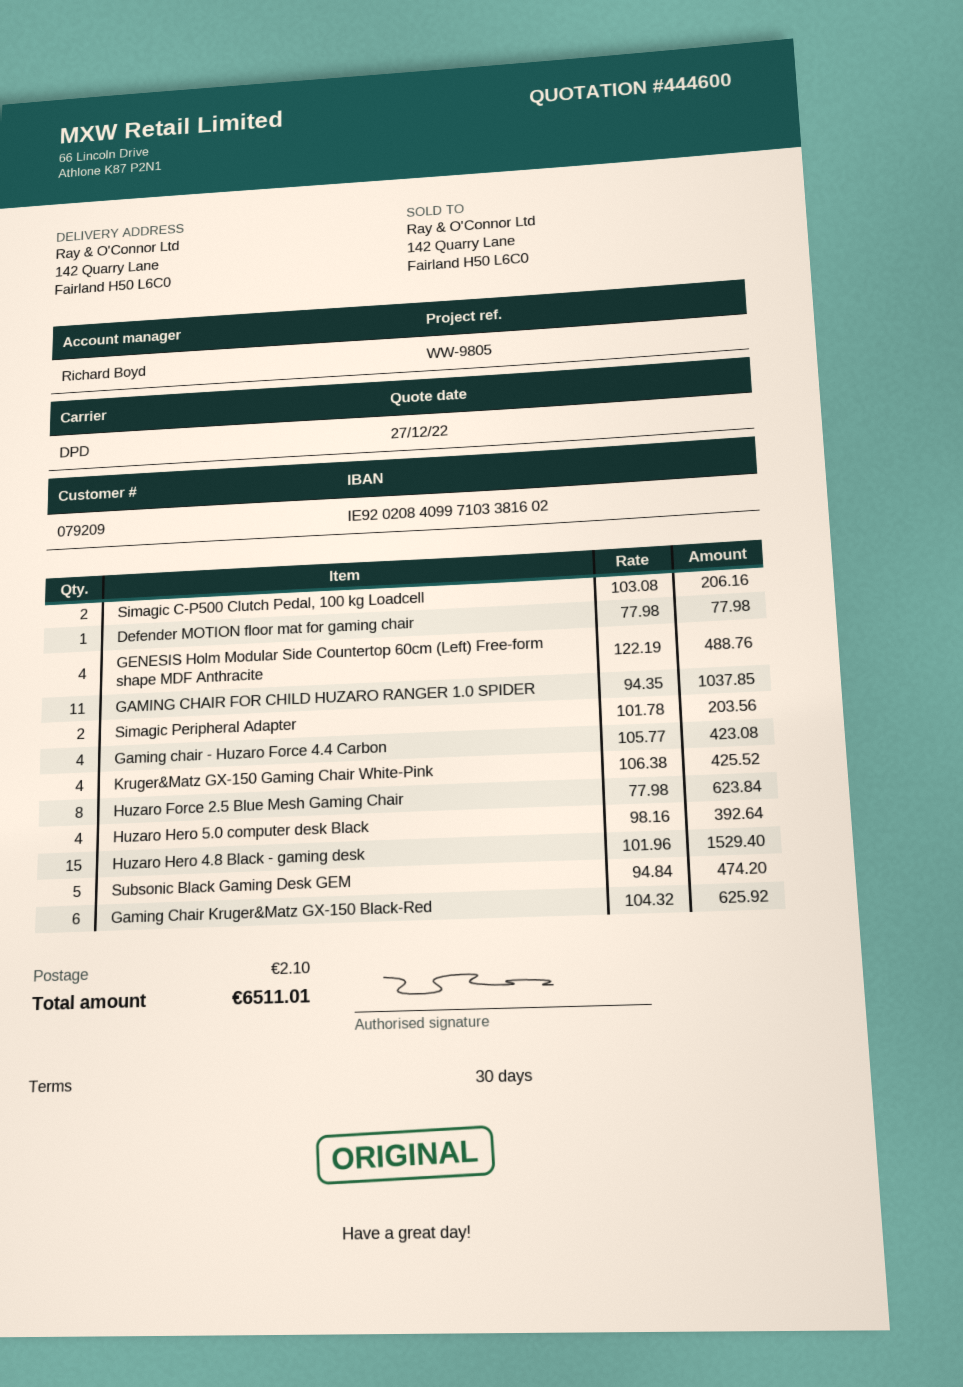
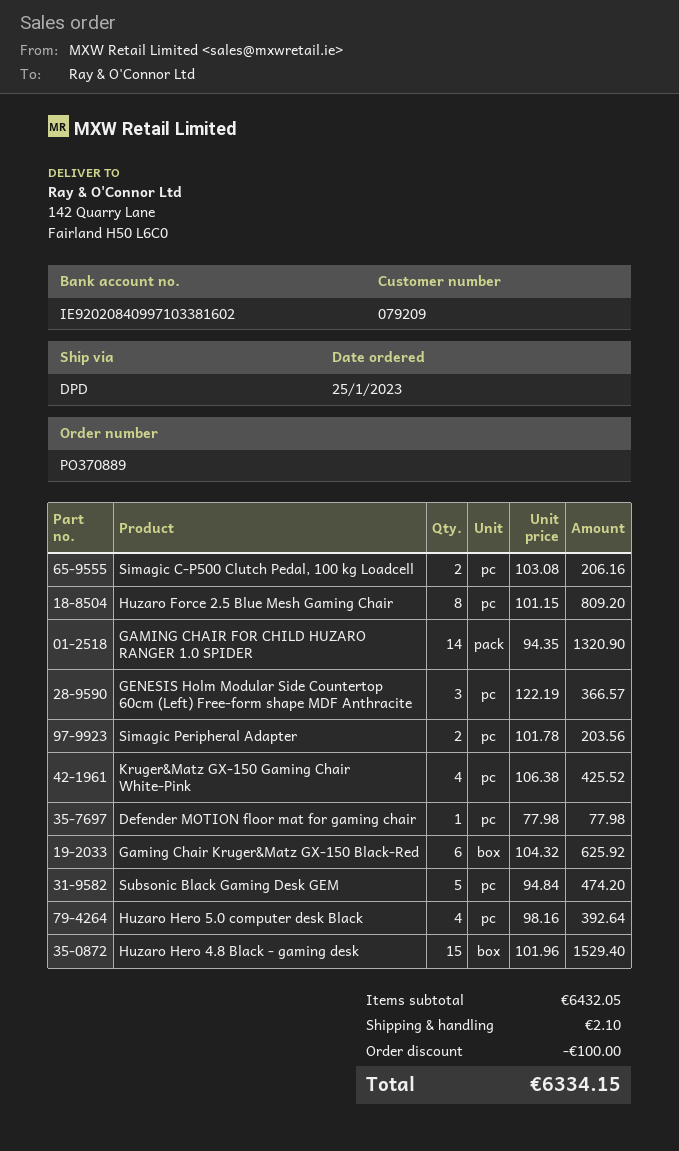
GENESIS Holm Modular Side Countertop 60cm (Left) Free-form shape MDF Anthracite: 4 x 122.19 = 488.76 -> 3 x 122.19 = 366.57
GAMING CHAIR FOR CHILD HUZARO RANGER 1.0 SPIDER: 11 x 94.35 = 1037.85 -> 14 x 94.35 = 1320.90
Gaming chair - Huzaro Force 4.4 Carbon: 4 x 105.77 = 423.08 -> none
Huzaro Force 2.5 Blue Mesh Gaming Chair: 8 x 77.98 = 623.84 -> 8 x 101.15 = 809.20
discount: none -> 100.00
total: 6511.01 -> 6334.15

